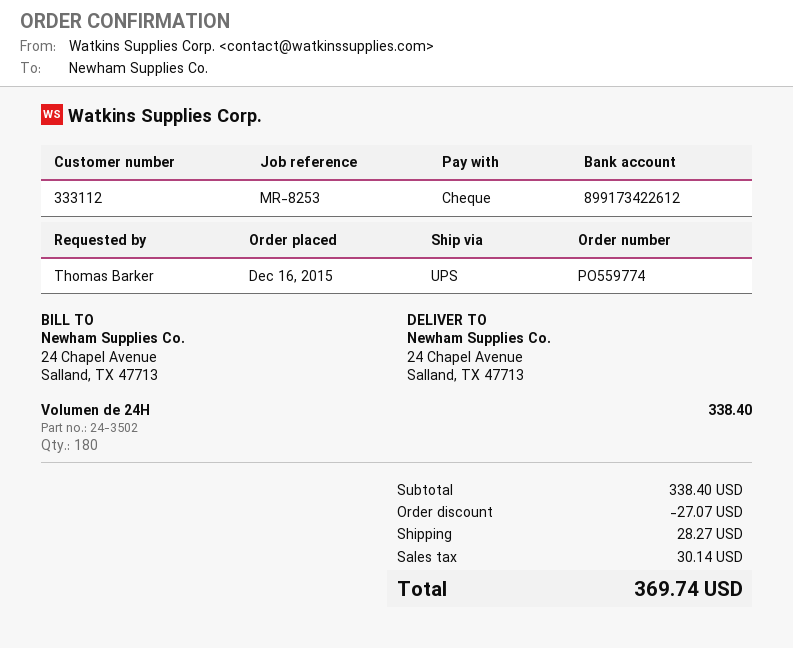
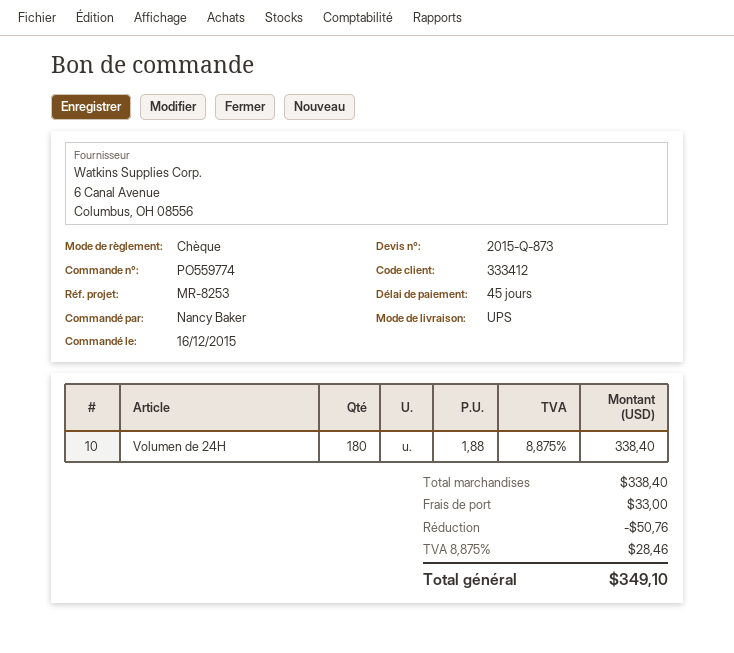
customer number: 333112 -> 333412
ordered by: Thomas Barker -> Nancy Baker
discount: 27.07 -> 50.76
shipping: 28.27 -> 33.00
tax: 30.14 -> 28.46
total: 369.74 -> 349.10

